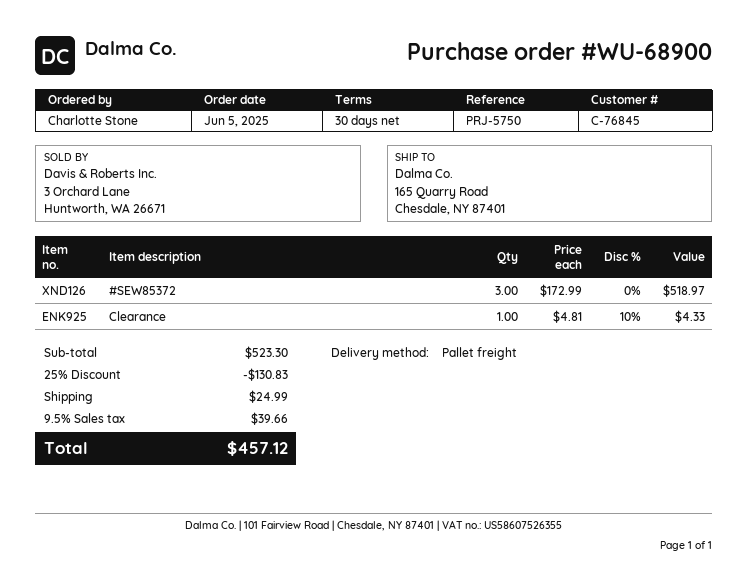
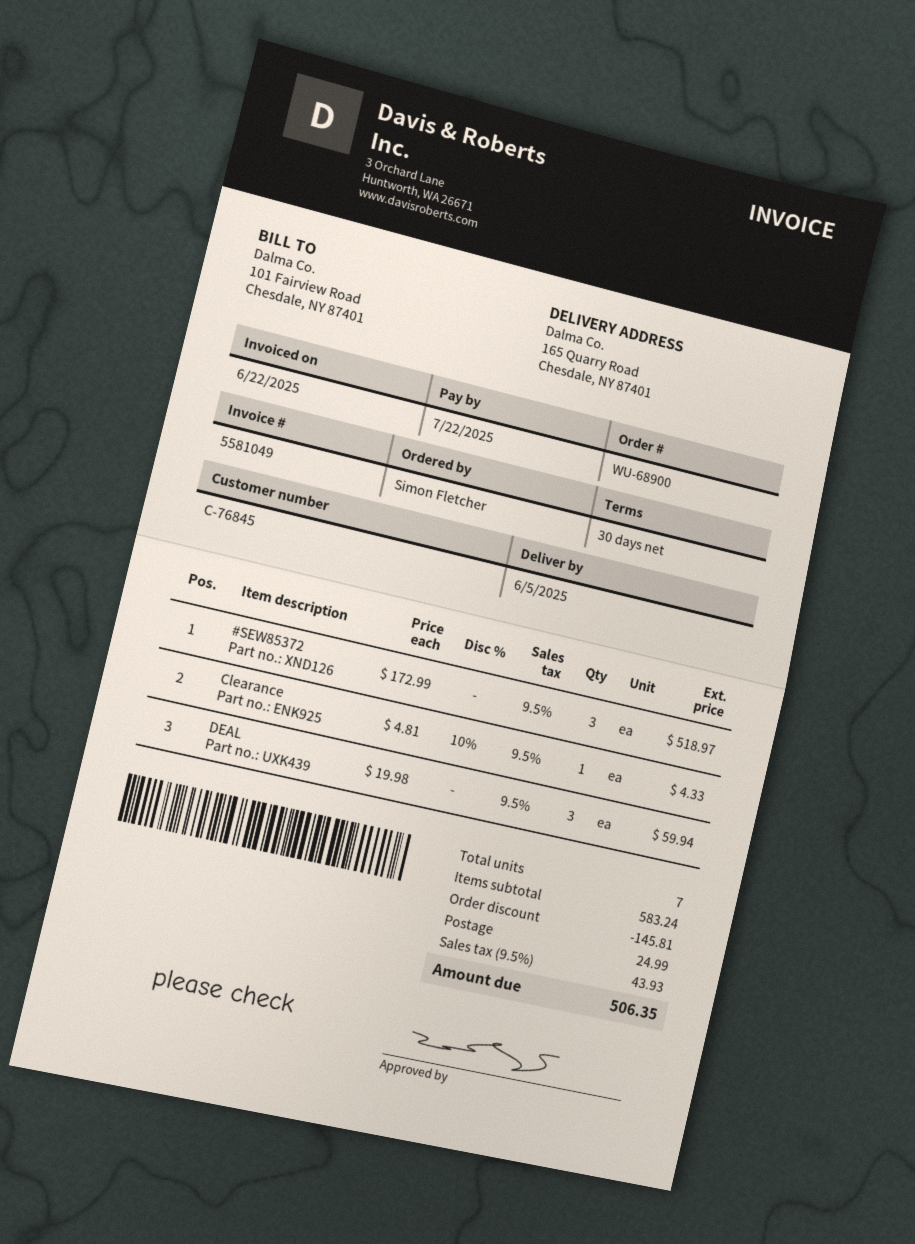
ordered by: Charlotte Stone -> Simon Fletcher
DEAL: none -> 3 x 19.98 = 59.94
subtotal: 523.30 -> 583.24
discount: 130.83 -> 145.81
tax: 9.5% = 39.66 -> 9.5% = 43.93
total: 457.12 -> 506.35

